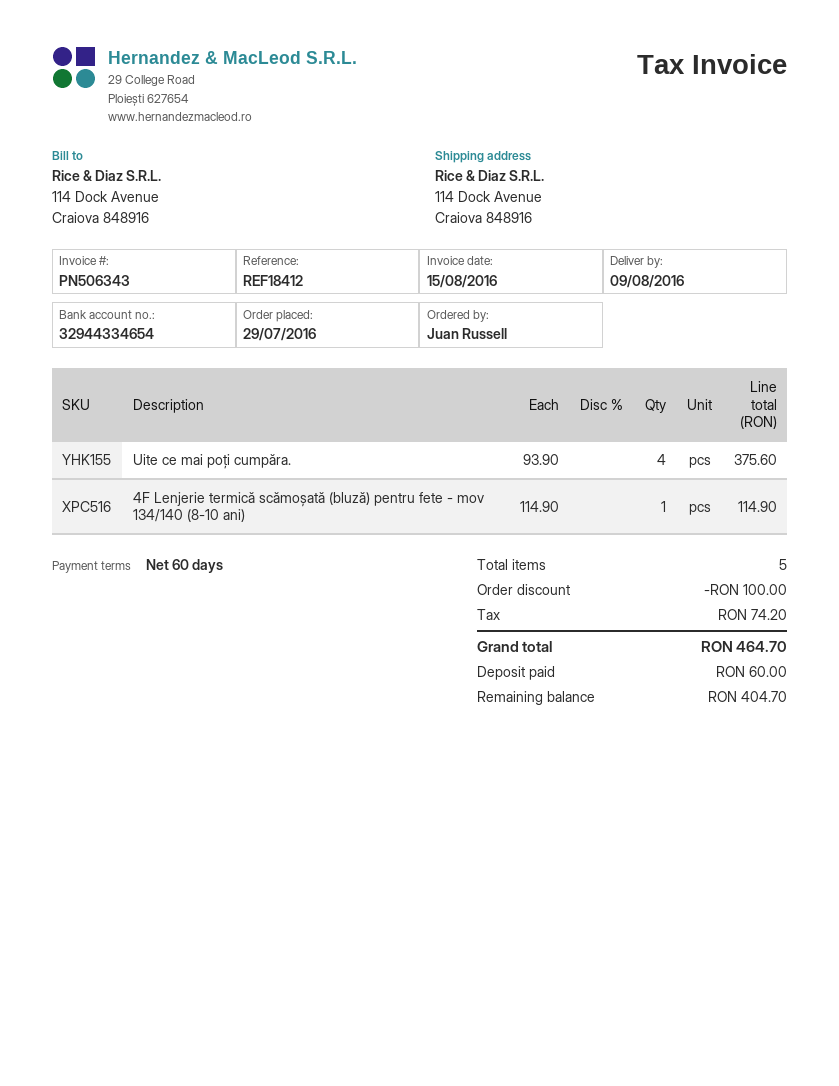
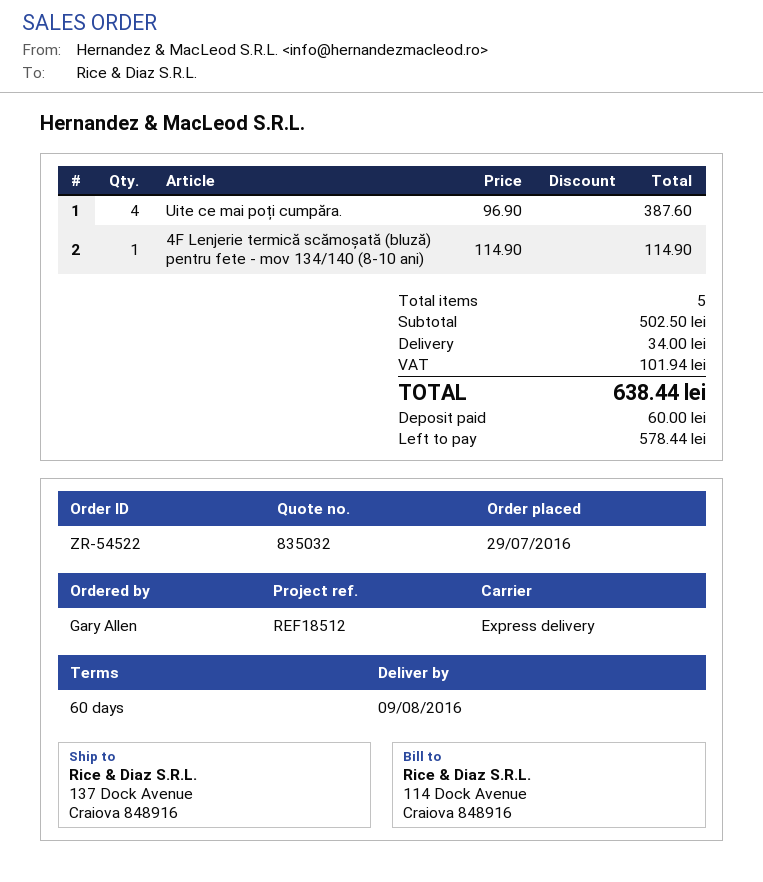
reference: REF18412 -> REF18512
ordered by: Juan Russell -> Gary Allen
ship to: 114 Dock Avenue, Craiova 848916 -> 137 Dock Avenue, Craiova 848916
Uite ce mai poți cumpăra.: 4 x 93.90 = 375.60 -> 4 x 96.90 = 387.60
discount: 100.00 -> none
shipping: none -> 34.00
tax: 74.20 -> 101.94
total: 464.70 -> 638.44
balance: 404.70 -> 578.44

